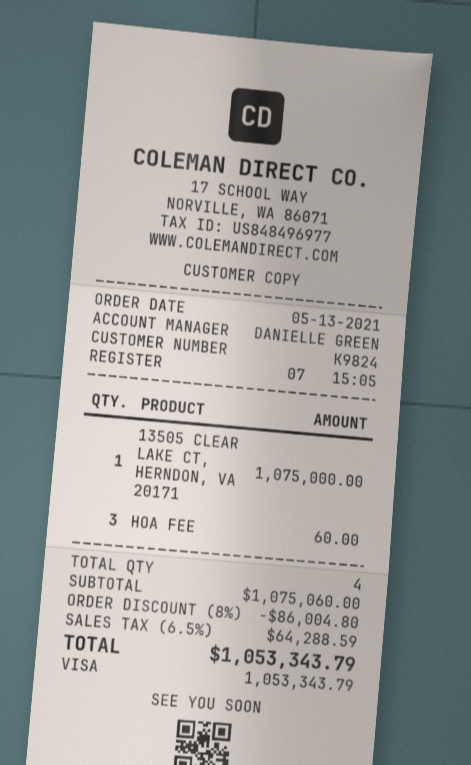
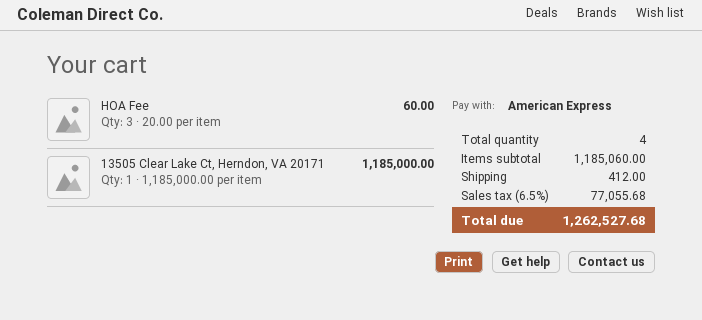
payment method: Visa -> American Express
13505 CLEAR LAKE CT, HERNDON, VA 20171: 1 for 1075000.00 -> 1 for 1185000.00
subtotal: 1075060.00 -> 1185060.00
discount: 8% = 86004.80 -> none
shipping: none -> 412.00
tax: 6.5% = 64288.59 -> 6.5% = 77055.68
total: 1053343.79 -> 1262527.68

